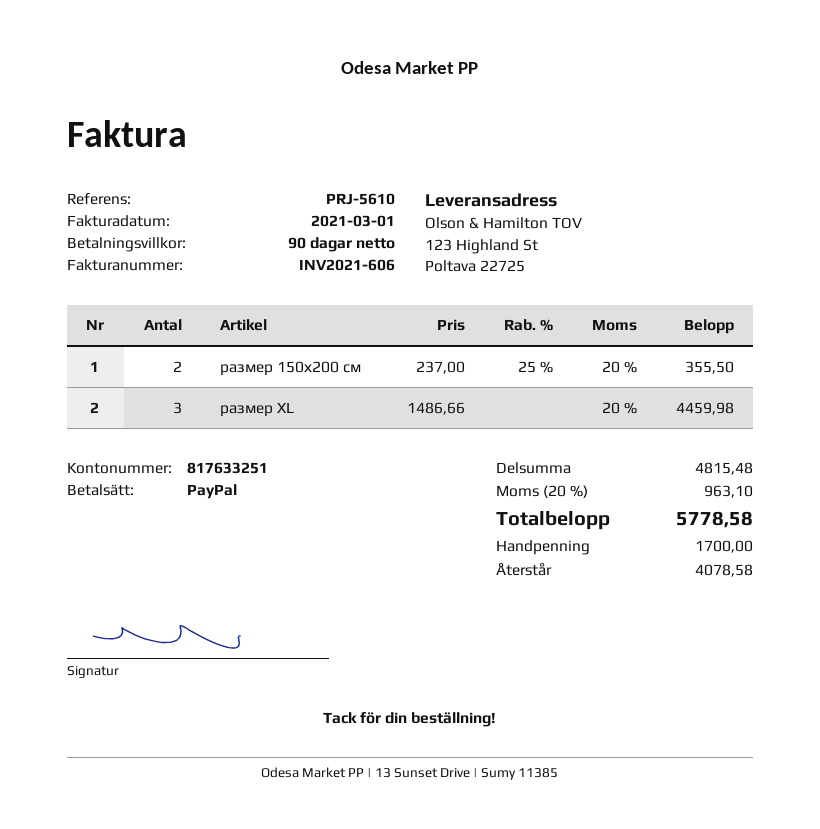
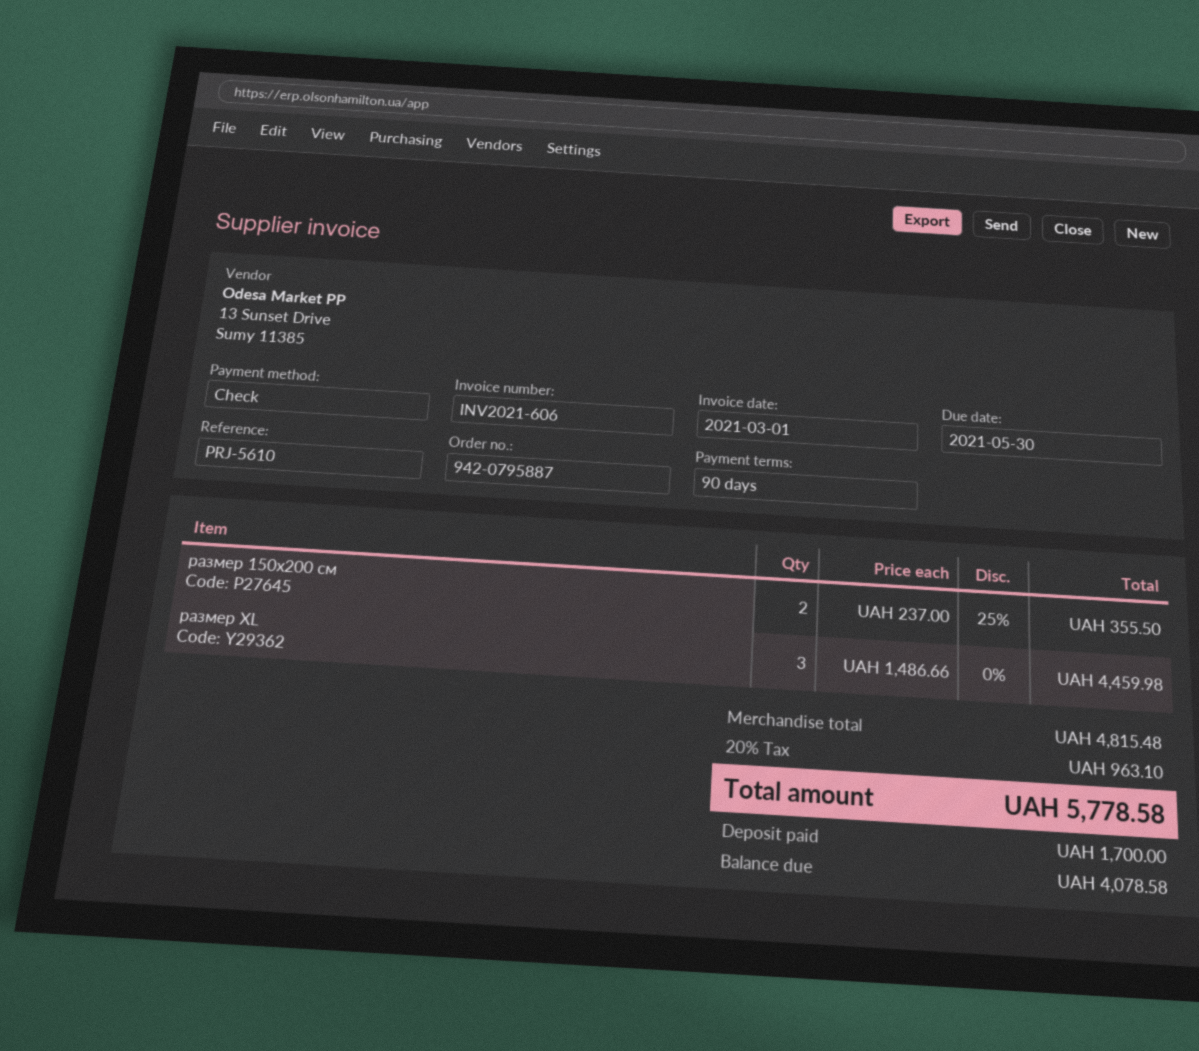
payment method: PayPal -> cheque

